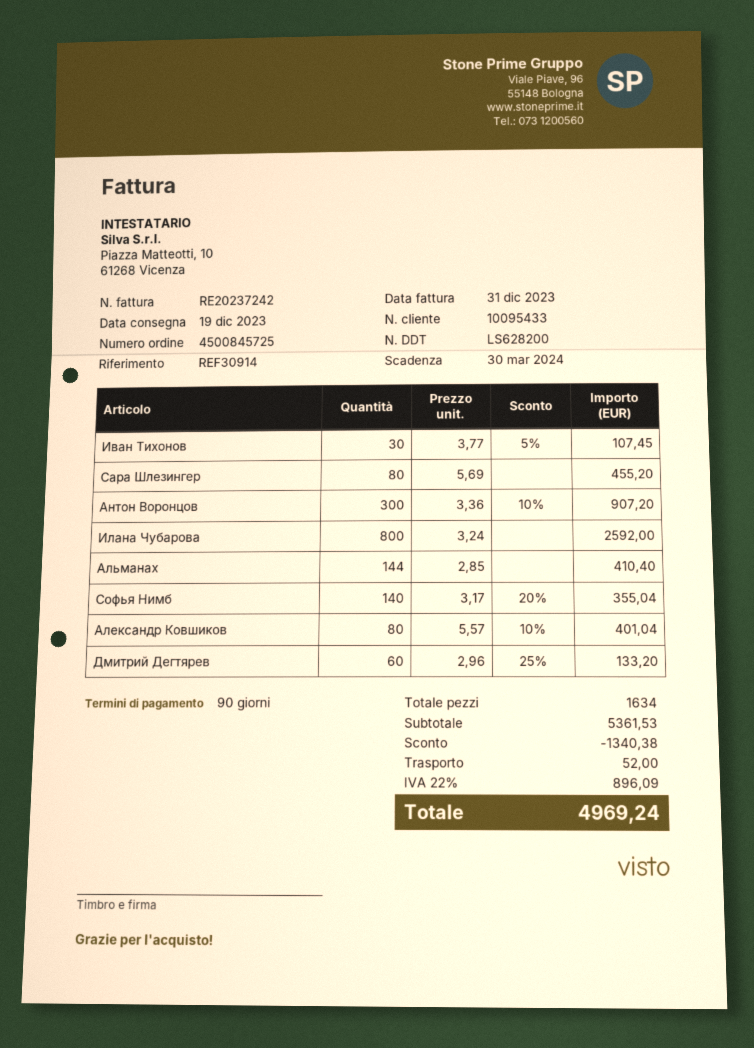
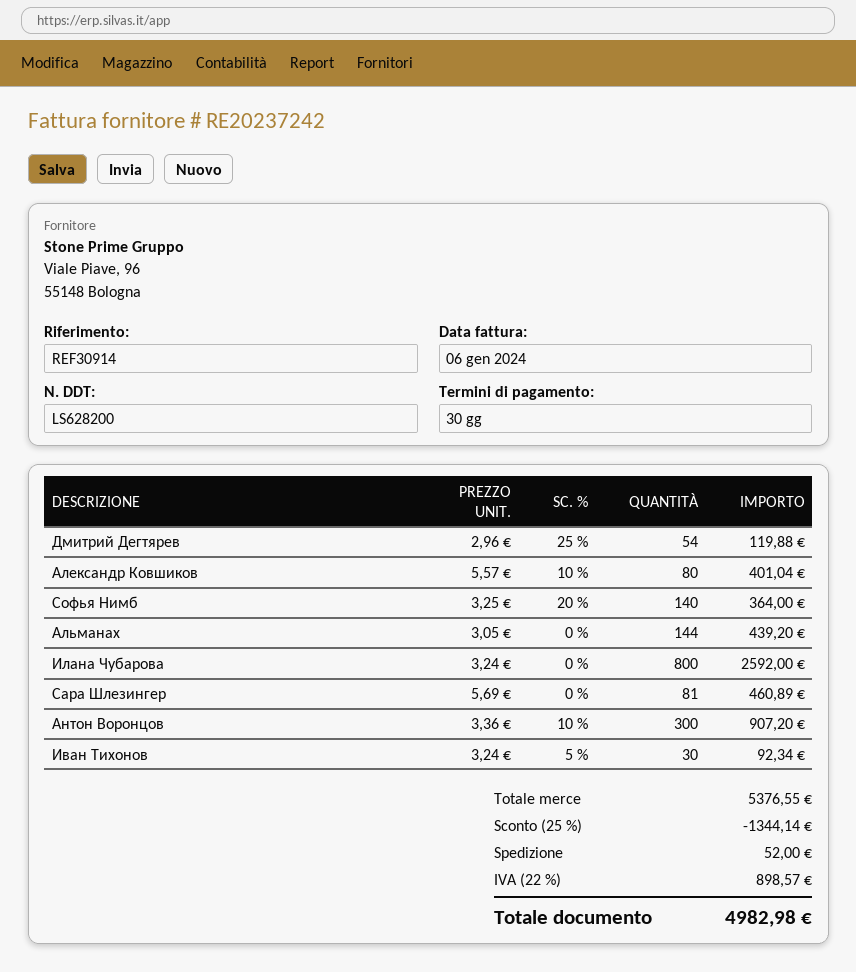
invoice date: 2023-12-31 -> 2024-01-06
payment terms: 90 days -> 30 days
Иван Тихонов: 30 x 3.77 - 5% = 107.45 -> 30 x 3.24 - 5% = 92.34
Сара Шлезингер: 80 x 5.69 = 455.20 -> 81 x 5.69 = 460.89
Альманах: 144 x 2.85 = 410.40 -> 144 x 3.05 = 439.20
Софья Нимб: 140 x 3.17 - 20% = 355.04 -> 140 x 3.25 - 20% = 364.00
Дмитрий Дегтярев: 60 x 2.96 - 25% = 133.20 -> 54 x 2.96 - 25% = 119.88
subtotal: 5361.53 -> 5376.55
discount: 1340.38 -> 1344.14
tax: 22% = 896.09 -> 22% = 898.57
total: 4969.24 -> 4982.98

